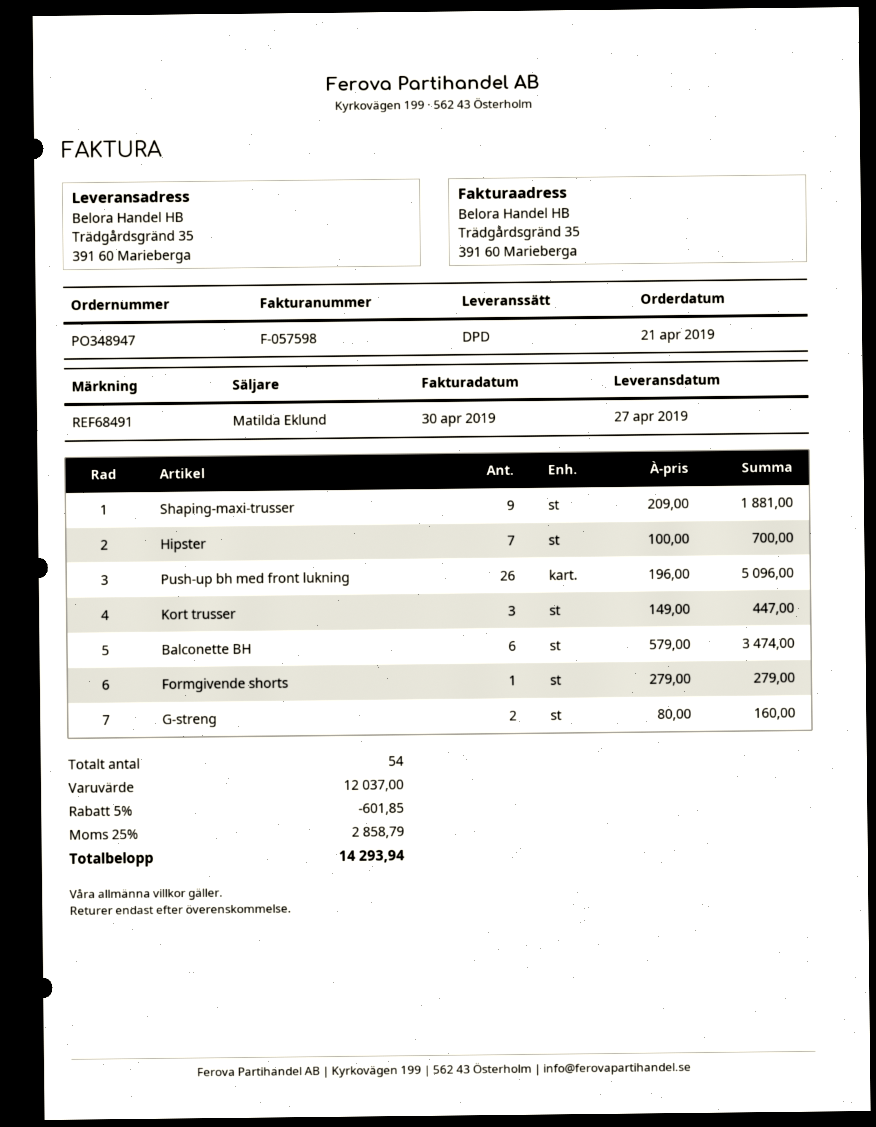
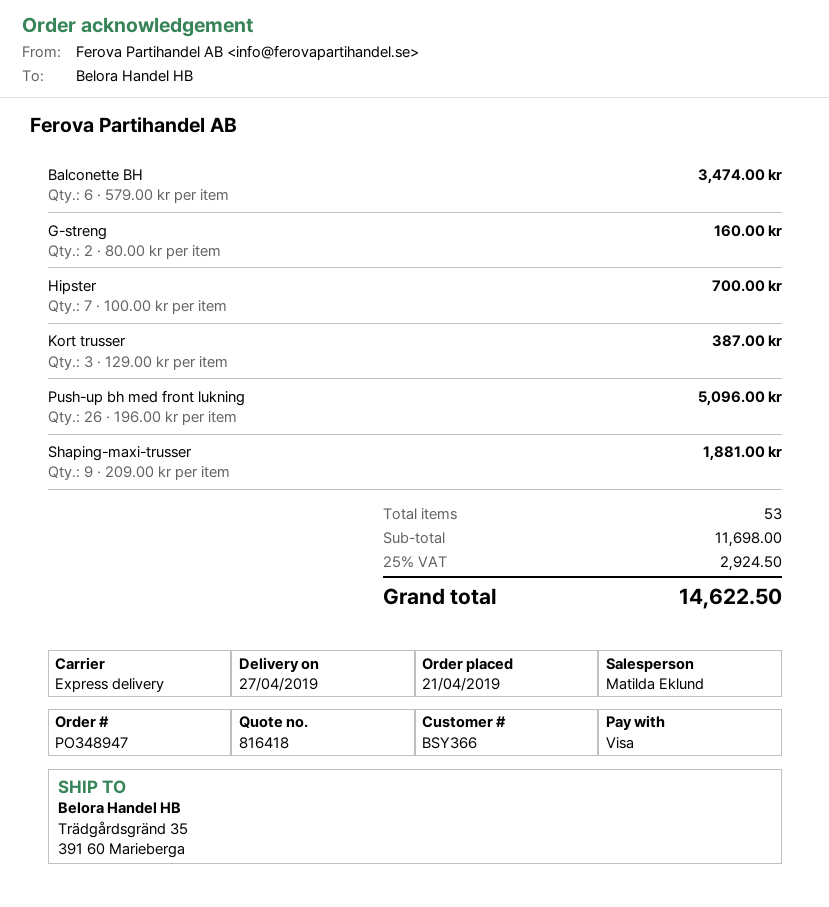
shipping method: DPD -> express
Kort trusser: 3 x 149.00 = 447.00 -> 3 x 129.00 = 387.00
Formgivende shorts: 1 x 279.00 = 279.00 -> none
total quantity: 54 -> 53
subtotal: 12037.00 -> 11698.00
discount: 5% = 601.85 -> none
tax: 25% = 2858.79 -> 25% = 2924.50
total: 14293.94 -> 14622.50

